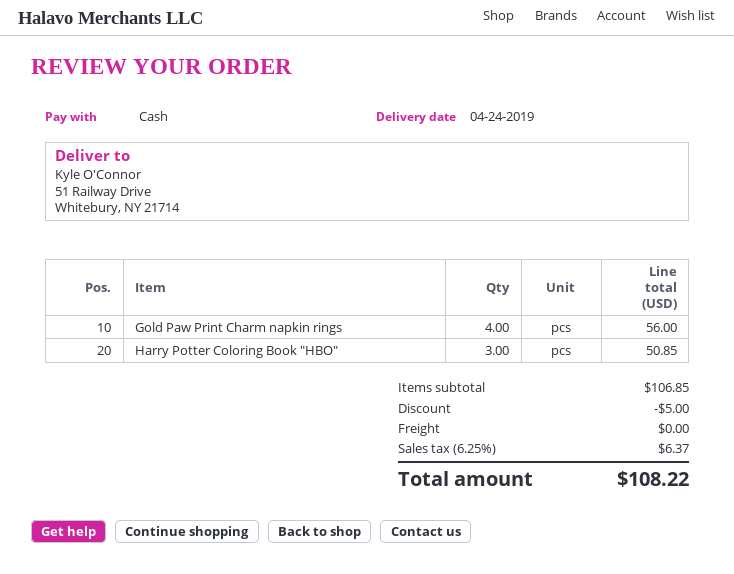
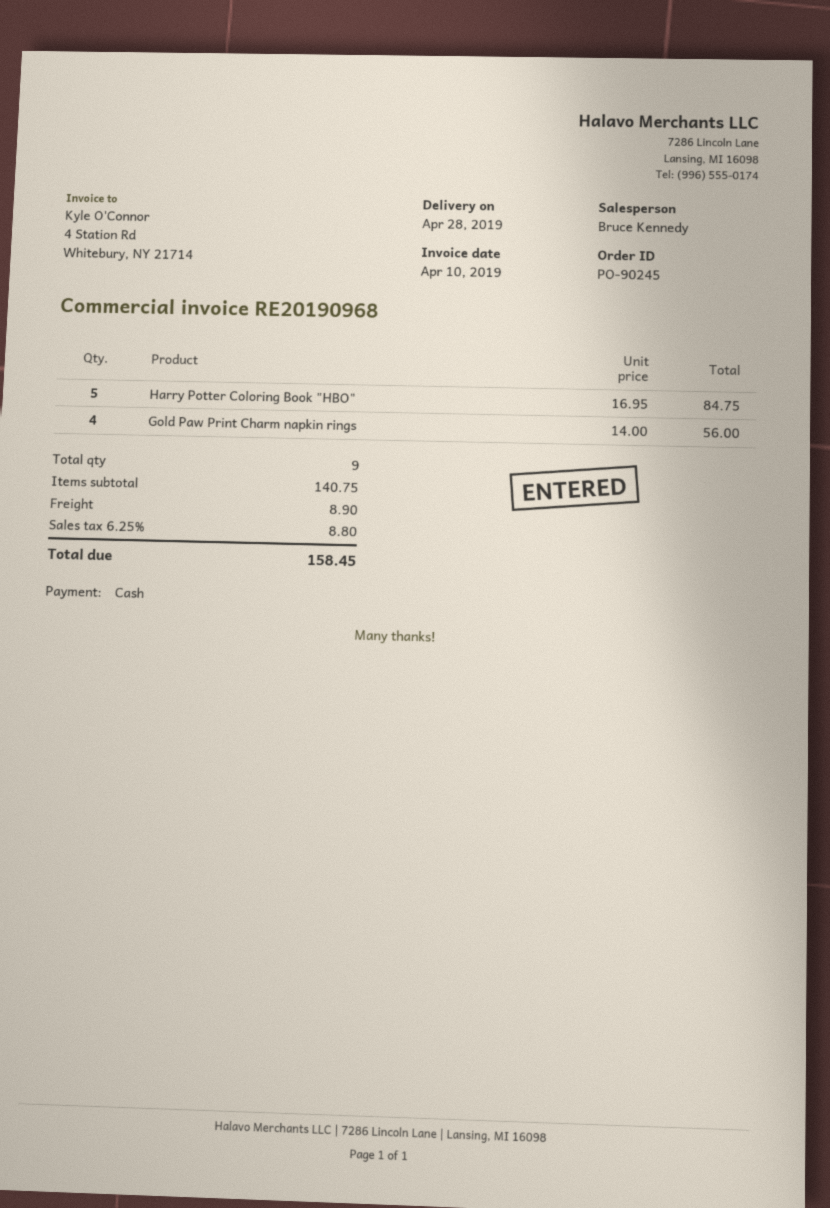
delivery date: 2019-04-24 -> 2019-04-28
Harry Potter Coloring Book "HBO": 3 for 50.85 -> 5 for 84.75
subtotal: 106.85 -> 140.75
discount: 5.00 -> none
shipping: 0.00 -> 8.90
tax: 6.25% = 6.37 -> 6.25% = 8.80
total: 108.22 -> 158.45

